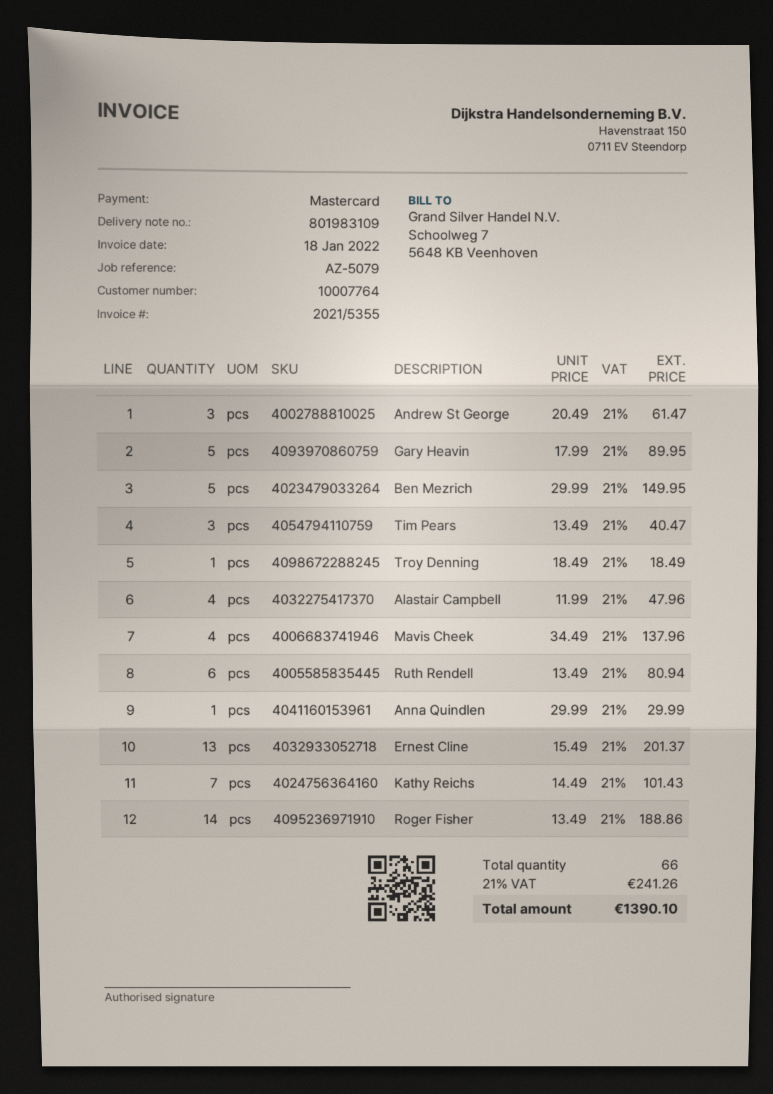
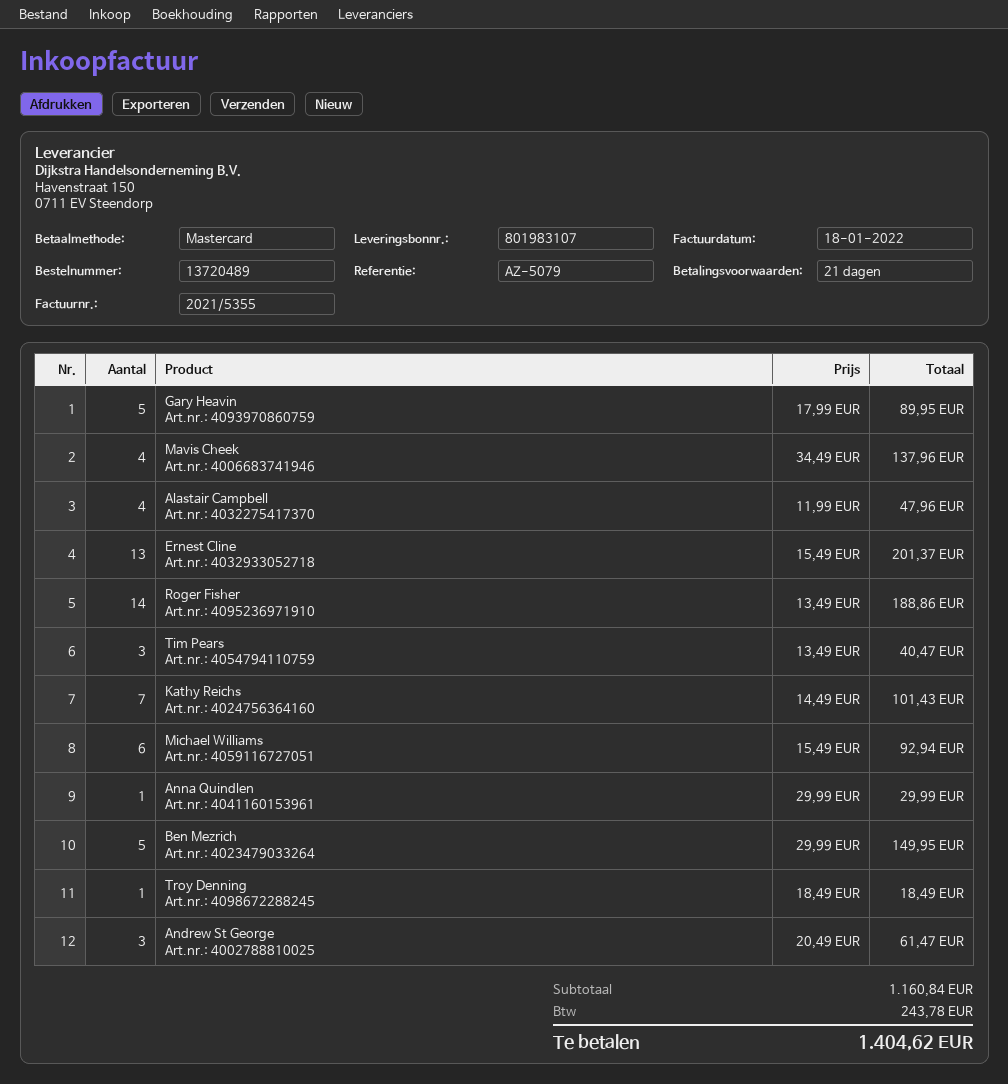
delivery note number: 801983109 -> 801983107
Ruth Rendell: 6 x 13.49 = 80.94 -> none
Michael Williams: none -> 6 x 15.49 = 92.94
tax: 241.26 -> 243.78
total: 1390.10 -> 1404.62

